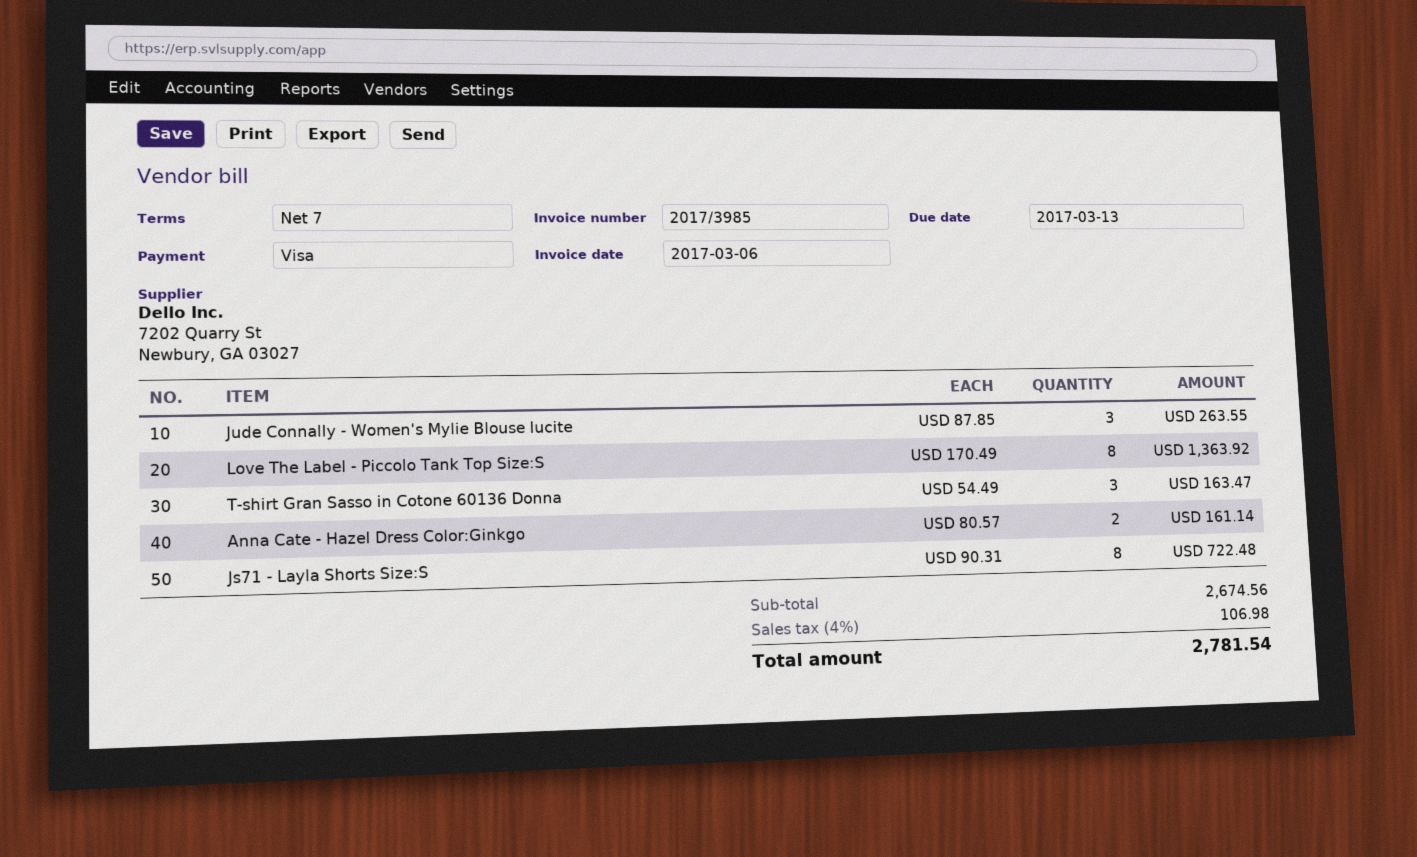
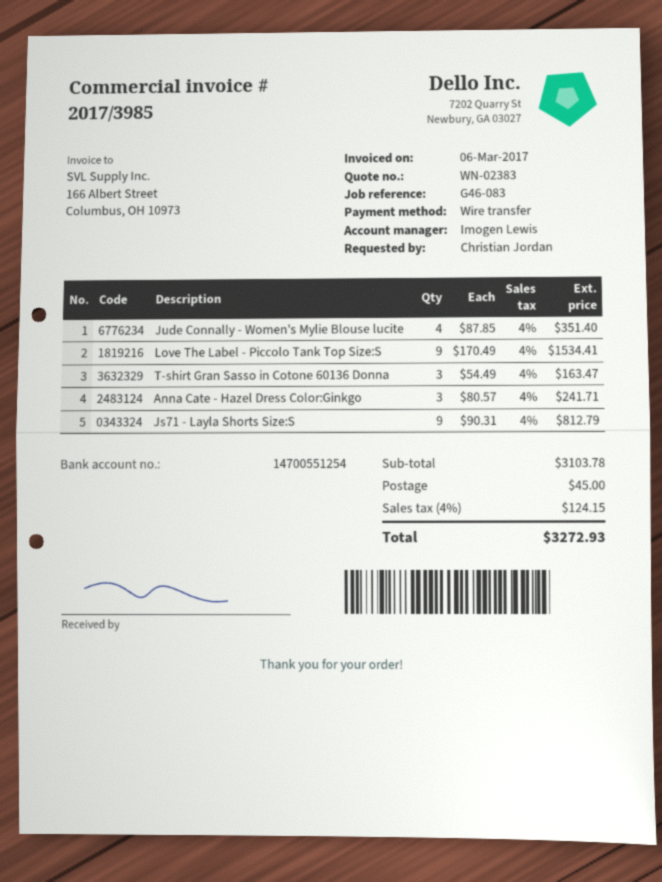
payment method: Visa -> bank transfer
Jude Connally - Women's Mylie Blouse lucite: 3 x 87.85 = 263.55 -> 4 x 87.85 = 351.40
Love The Label - Piccolo Tank Top Size:S: 8 x 170.49 = 1363.92 -> 9 x 170.49 = 1534.41
Anna Cate - Hazel Dress Color:Ginkgo: 2 x 80.57 = 161.14 -> 3 x 80.57 = 241.71
Js71 - Layla Shorts Size:S: 8 x 90.31 = 722.48 -> 9 x 90.31 = 812.79
subtotal: 2674.56 -> 3103.78
shipping: none -> 45.00
tax: 4% = 106.98 -> 4% = 124.15
total: 2781.54 -> 3272.93

